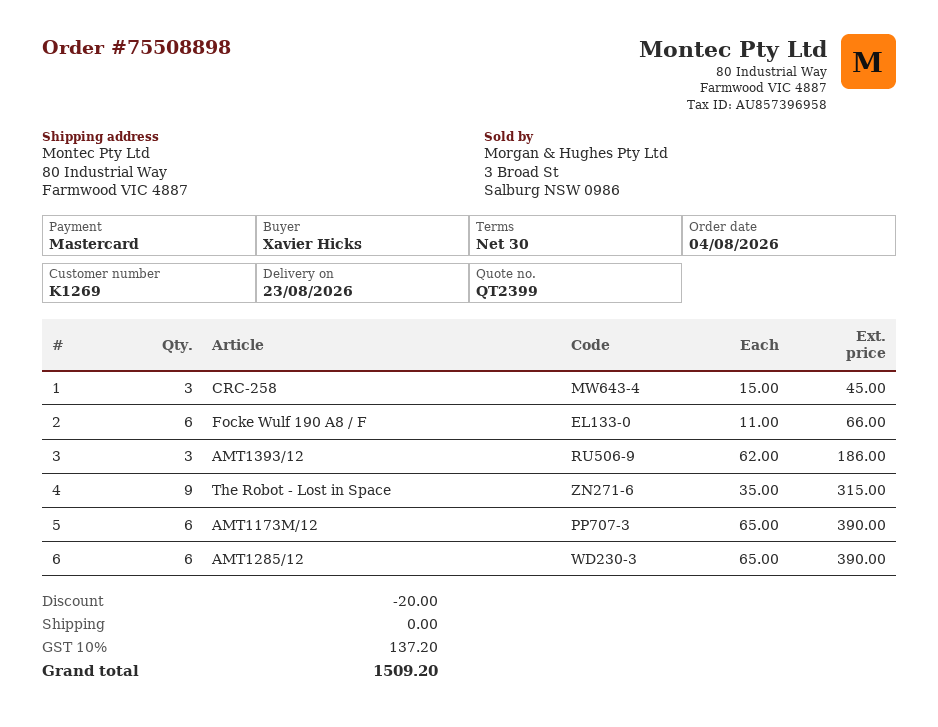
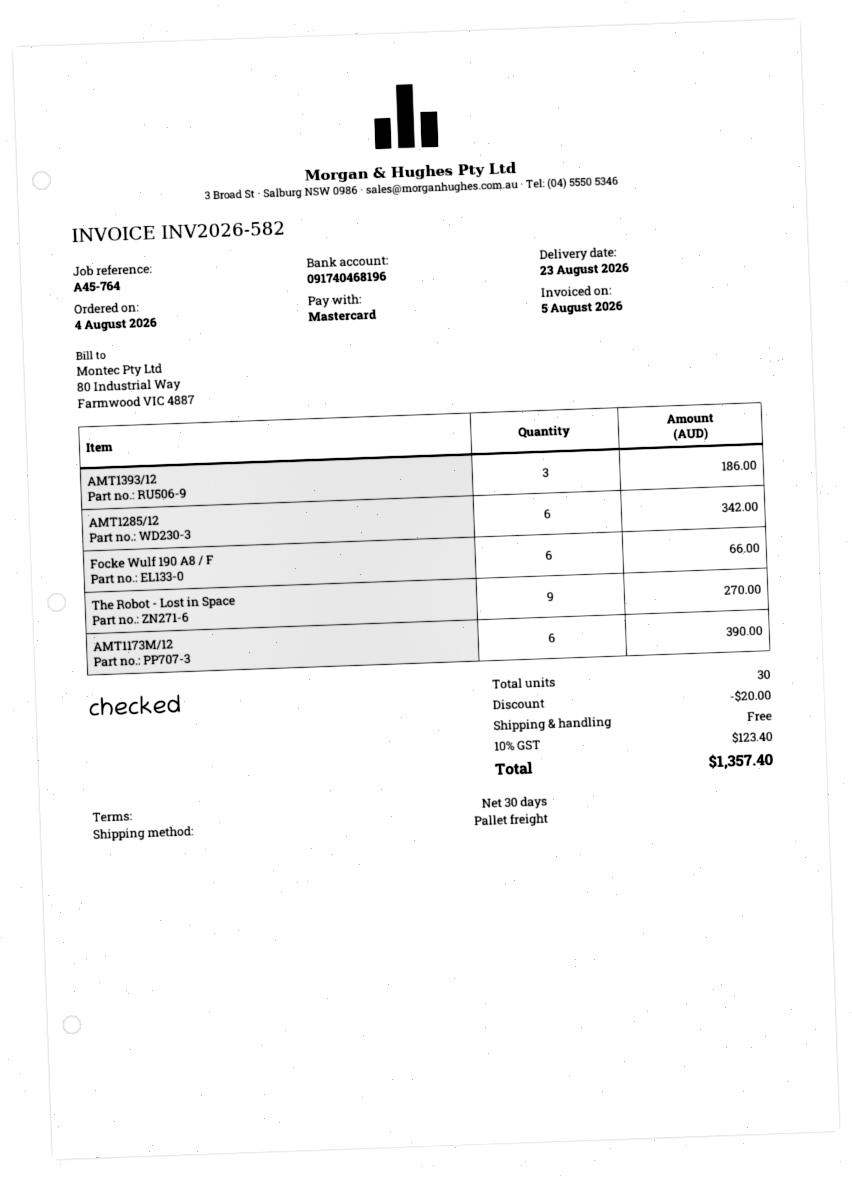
CRC-258: 3 for 45.00 -> none
The Robot - Lost in Space: 9 for 315.00 -> 9 for 270.00
AMT1285/12: 6 for 390.00 -> 6 for 342.00
tax: 10% = 137.20 -> 10% = 123.40
total: 1509.20 -> 1357.40

